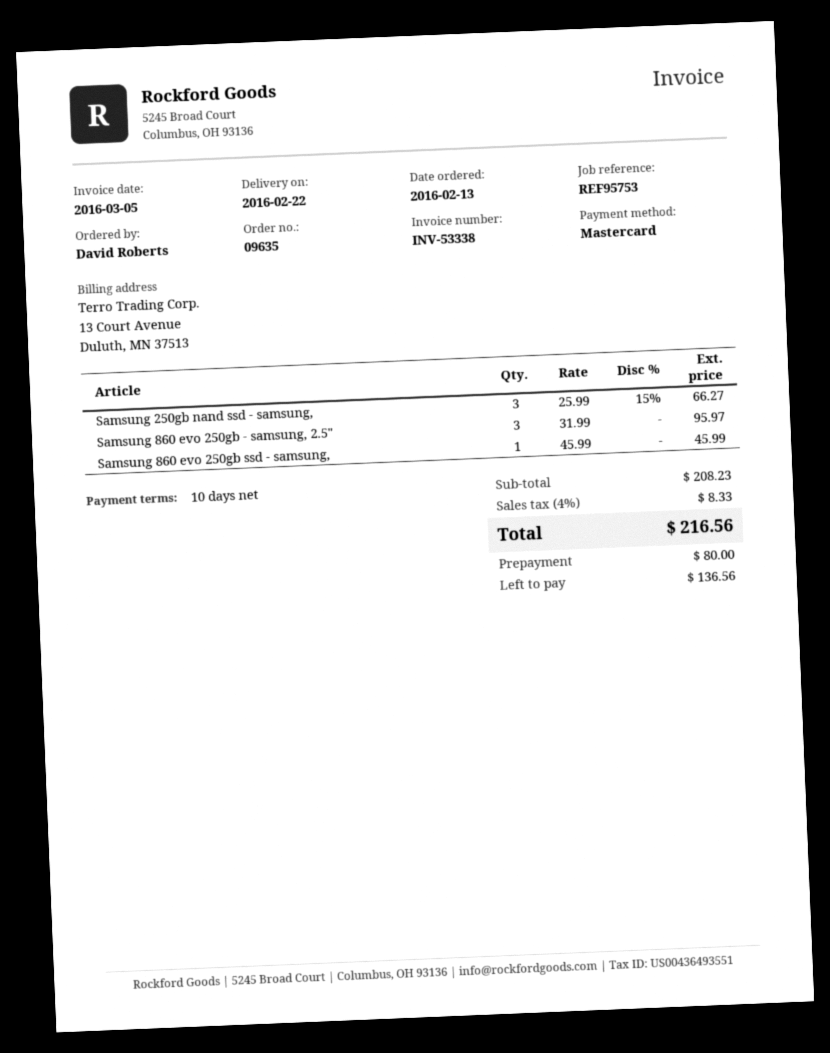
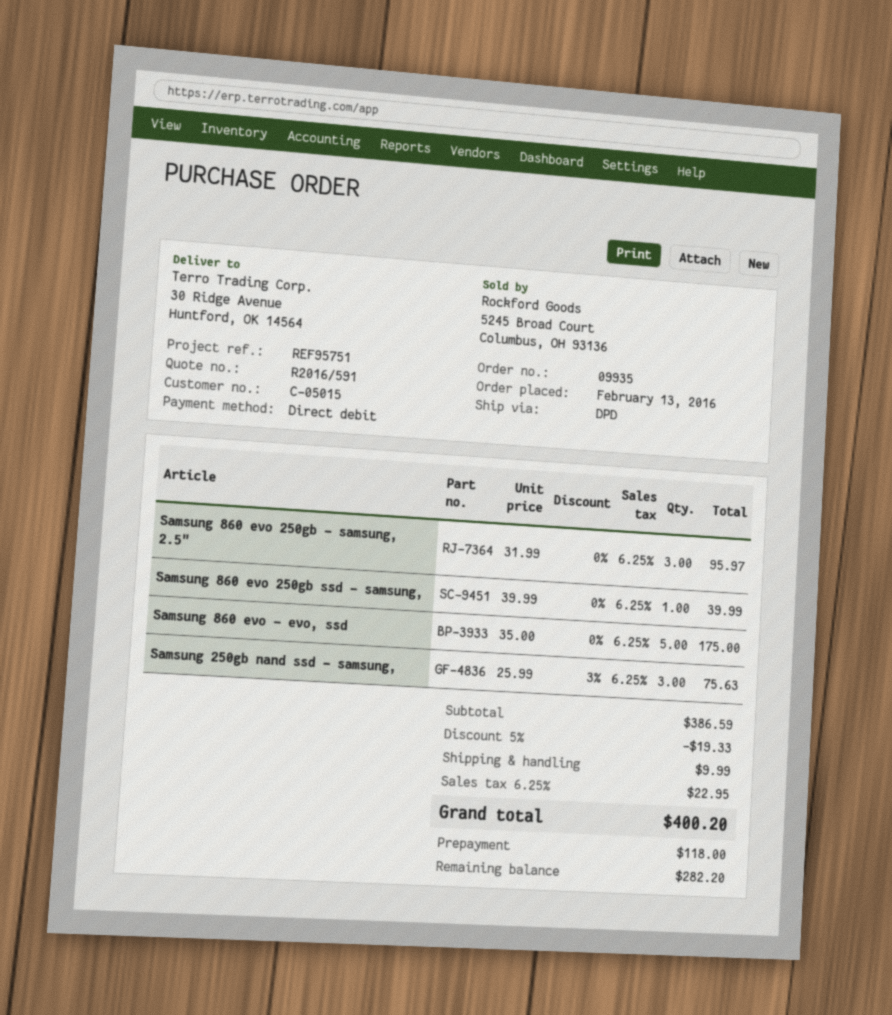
order number: 09635 -> 09935
reference: REF95753 -> REF95751
payment method: Mastercard -> direct debit
Samsung 250gb nand ssd - samsung,: 3 x 25.99 - 15% = 66.27 -> 3 x 25.99 - 3% = 75.63
Samsung 860 evo 250gb ssd - samsung,: 1 x 45.99 = 45.99 -> 1 x 39.99 = 39.99
Samsung 860 evo - evo, ssd: none -> 5 x 35.00 = 175.00
subtotal: 208.23 -> 386.59
discount: none -> 5% = 19.33
shipping: none -> 9.99
tax: 4% = 8.33 -> 6.25% = 22.95
total: 216.56 -> 400.20
deposit: 80.00 -> 118.00
balance: 136.56 -> 282.20

